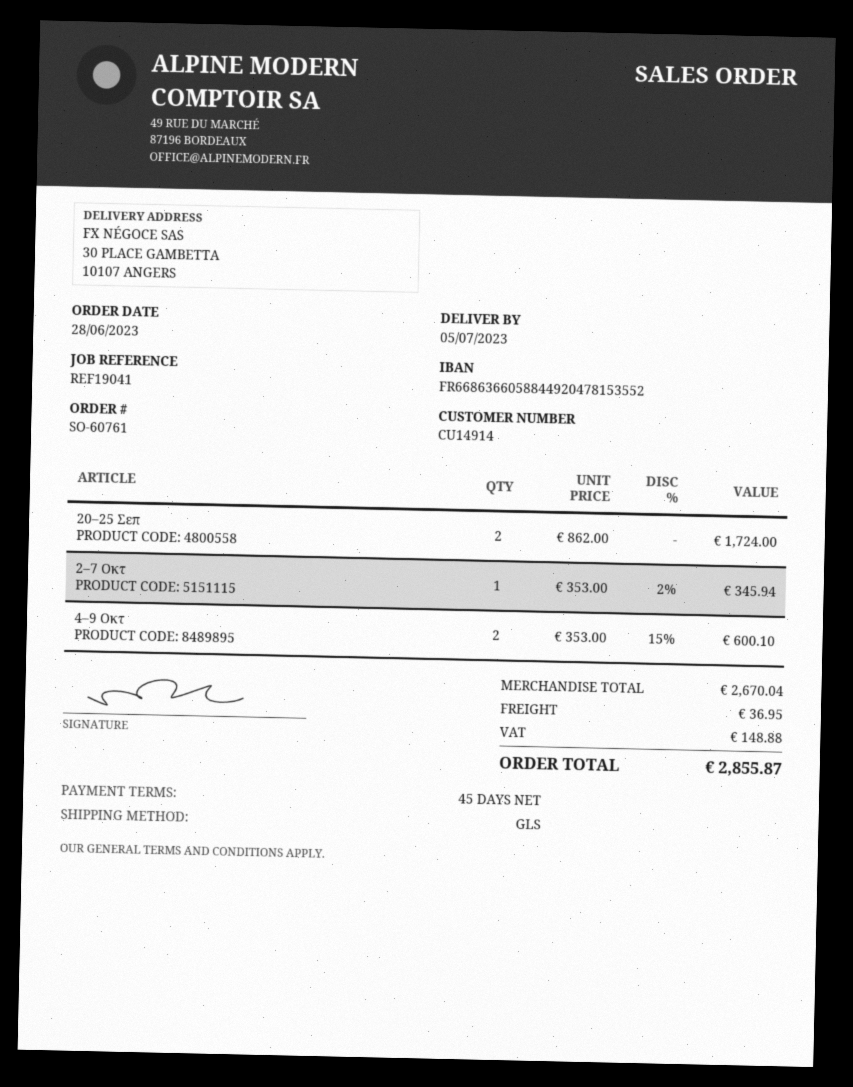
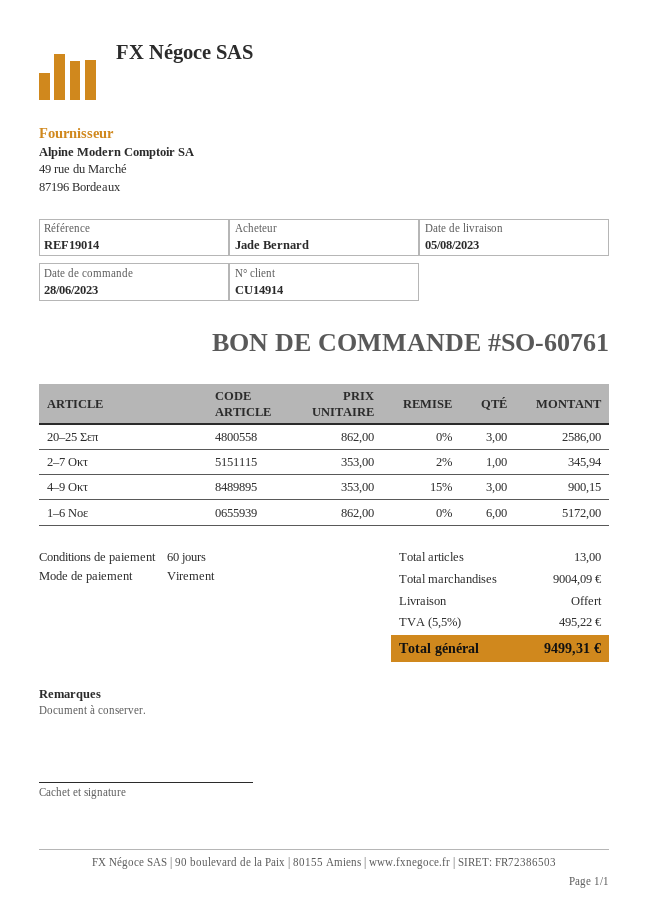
delivery date: 2023-07-05 -> 2023-08-05
payment terms: 45 days -> 60 days
reference: REF19041 -> REF19014
20–25 Σεπ: 2 x 862.00 = 1724.00 -> 3 x 862.00 = 2586.00
4–9 Οκτ: 2 x 353.00 - 15% = 600.10 -> 3 x 353.00 - 15% = 900.15
1–6 Νοε: none -> 6 x 862.00 = 5172.00
subtotal: 2670.04 -> 9004.09
shipping: 36.95 -> 0.00
tax: 148.88 -> 495.22
total: 2855.87 -> 9499.31

